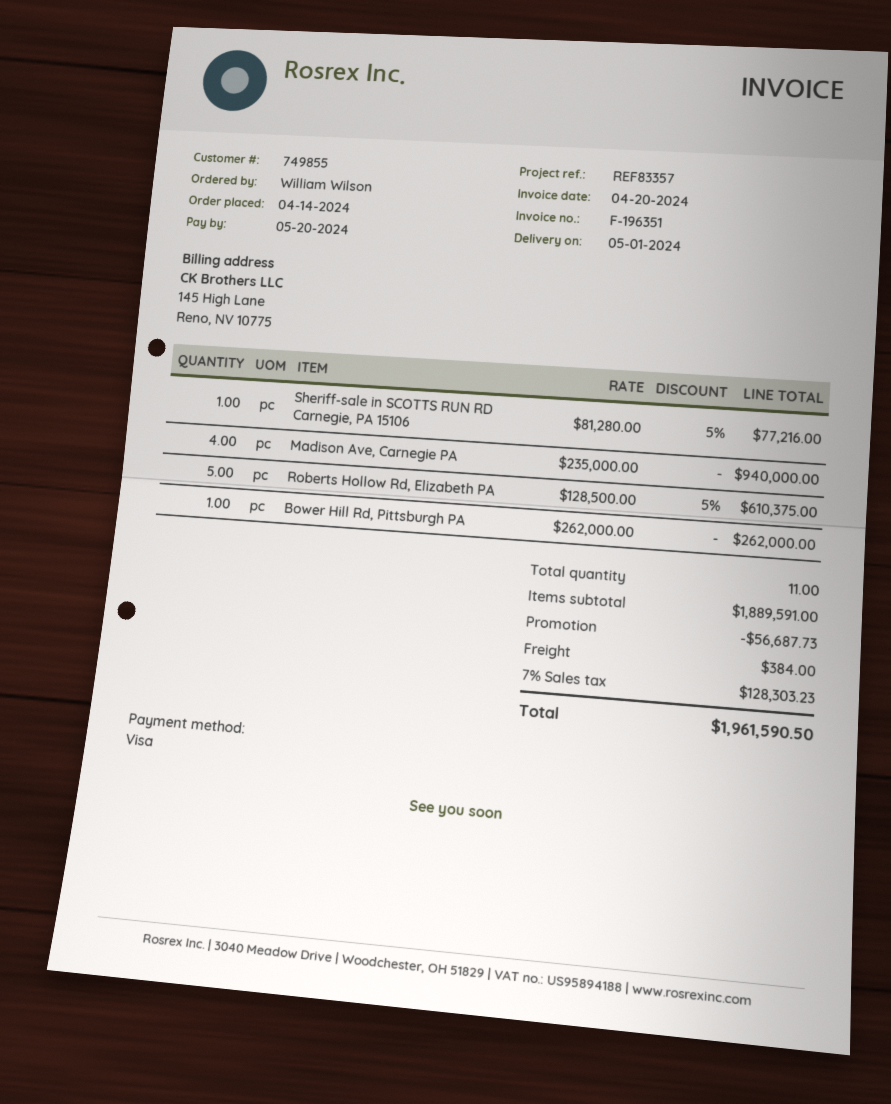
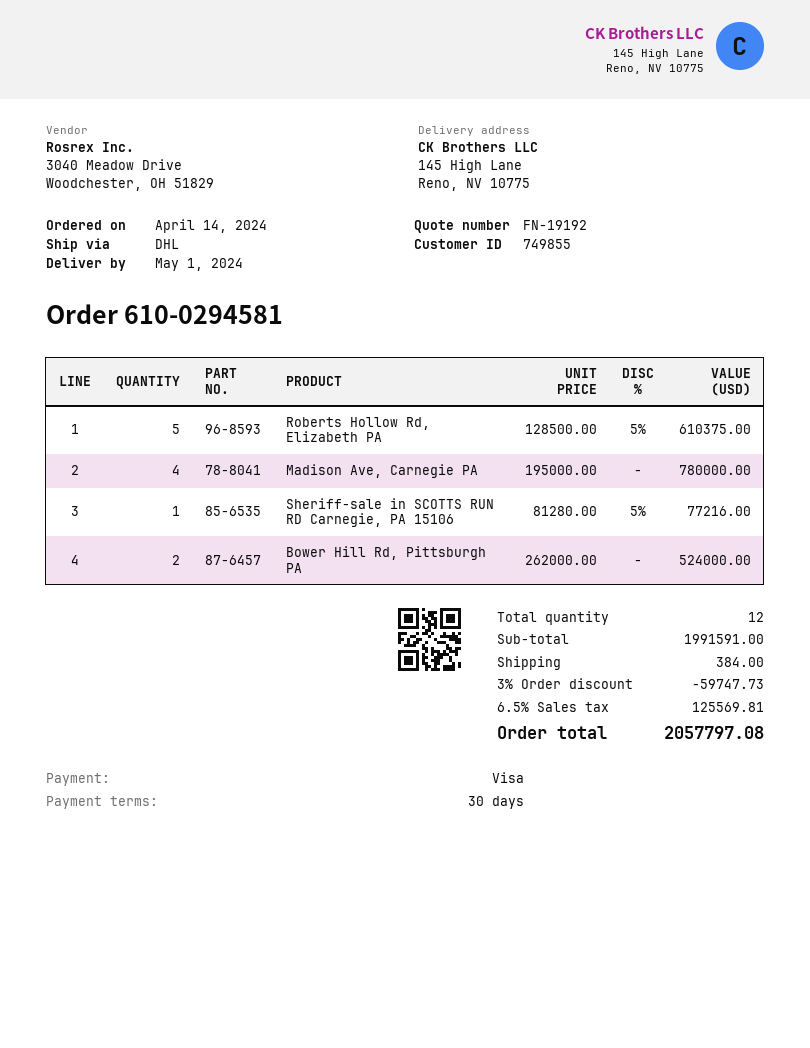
Madison Ave, Carnegie PA: 4 x 235000.00 = 940000.00 -> 4 x 195000.00 = 780000.00
Bower Hill Rd, Pittsburgh PA: 1 x 262000.00 = 262000.00 -> 2 x 262000.00 = 524000.00
total quantity: 11 -> 12
subtotal: 1889591.00 -> 1991591.00
discount: 56687.73 -> 59747.73
tax: 7% = 128303.23 -> 6.5% = 125569.81
total: 1961590.50 -> 2057797.08

